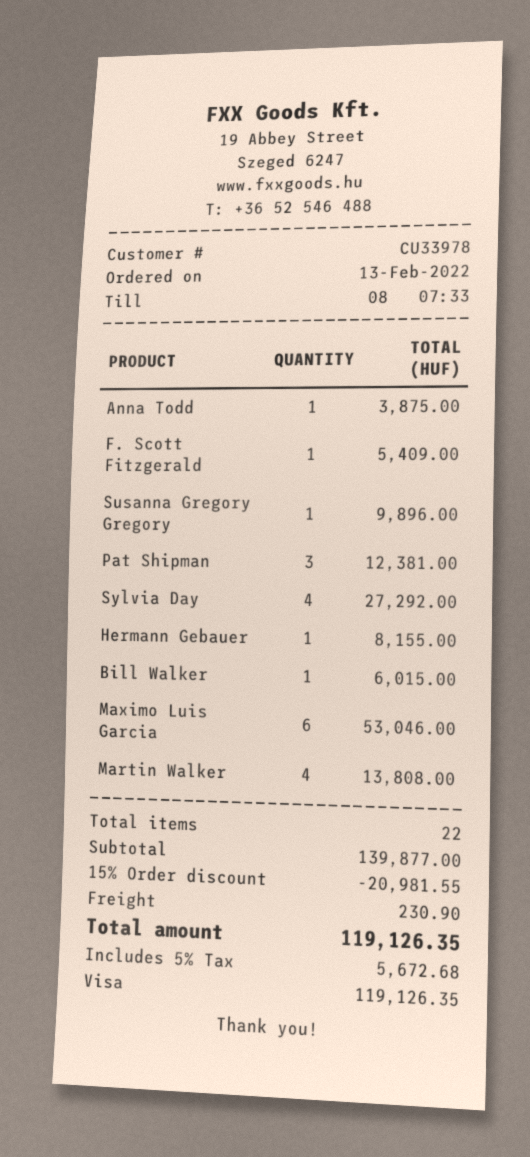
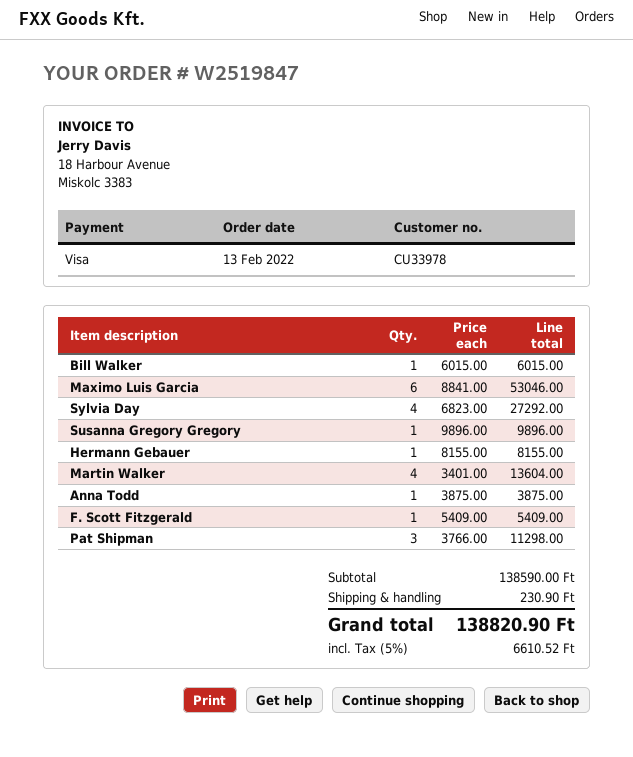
Pat Shipman: 3 for 12381.00 -> 3 for 11298.00
Martin Walker: 4 for 13808.00 -> 4 for 13604.00
subtotal: 139877.00 -> 138590.00
discount: 15% = 20981.55 -> none
tax: 5% = 5672.68 -> 5% = 6610.52
total: 119126.35 -> 138820.90

